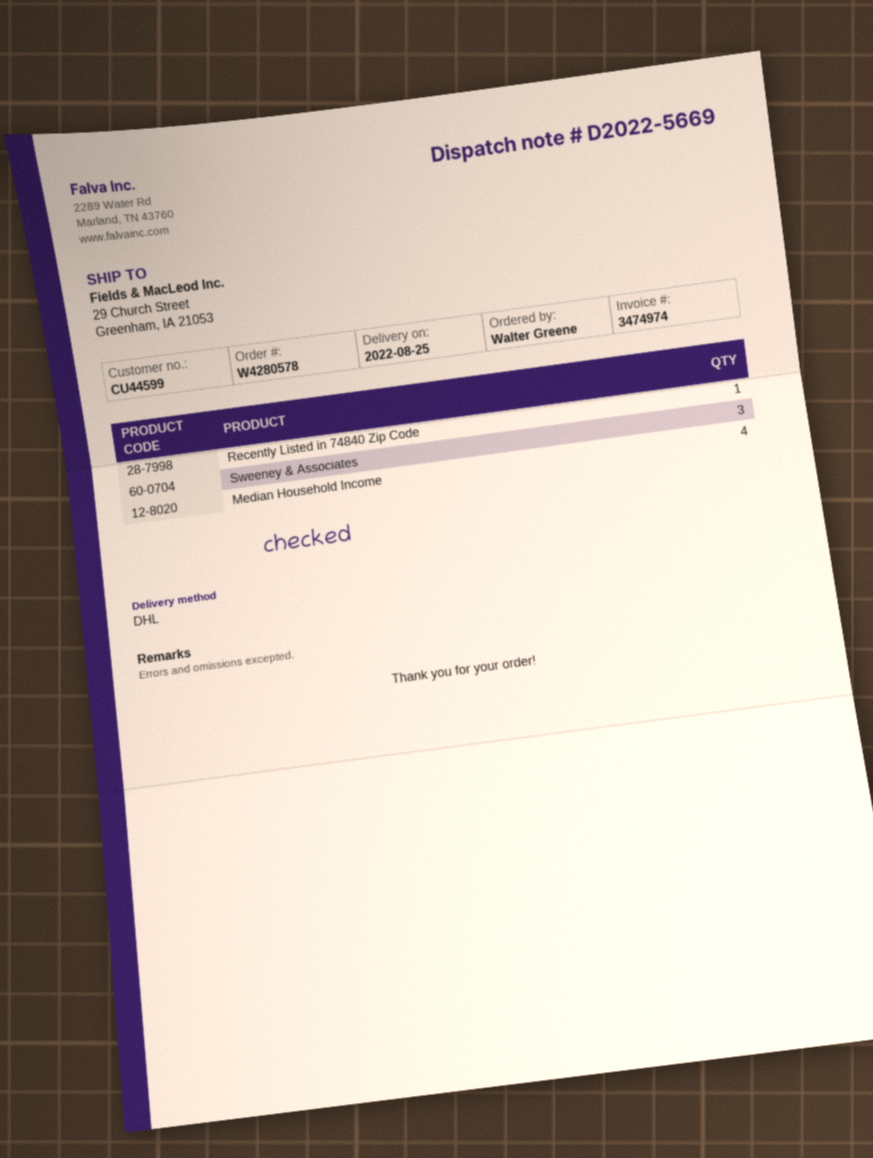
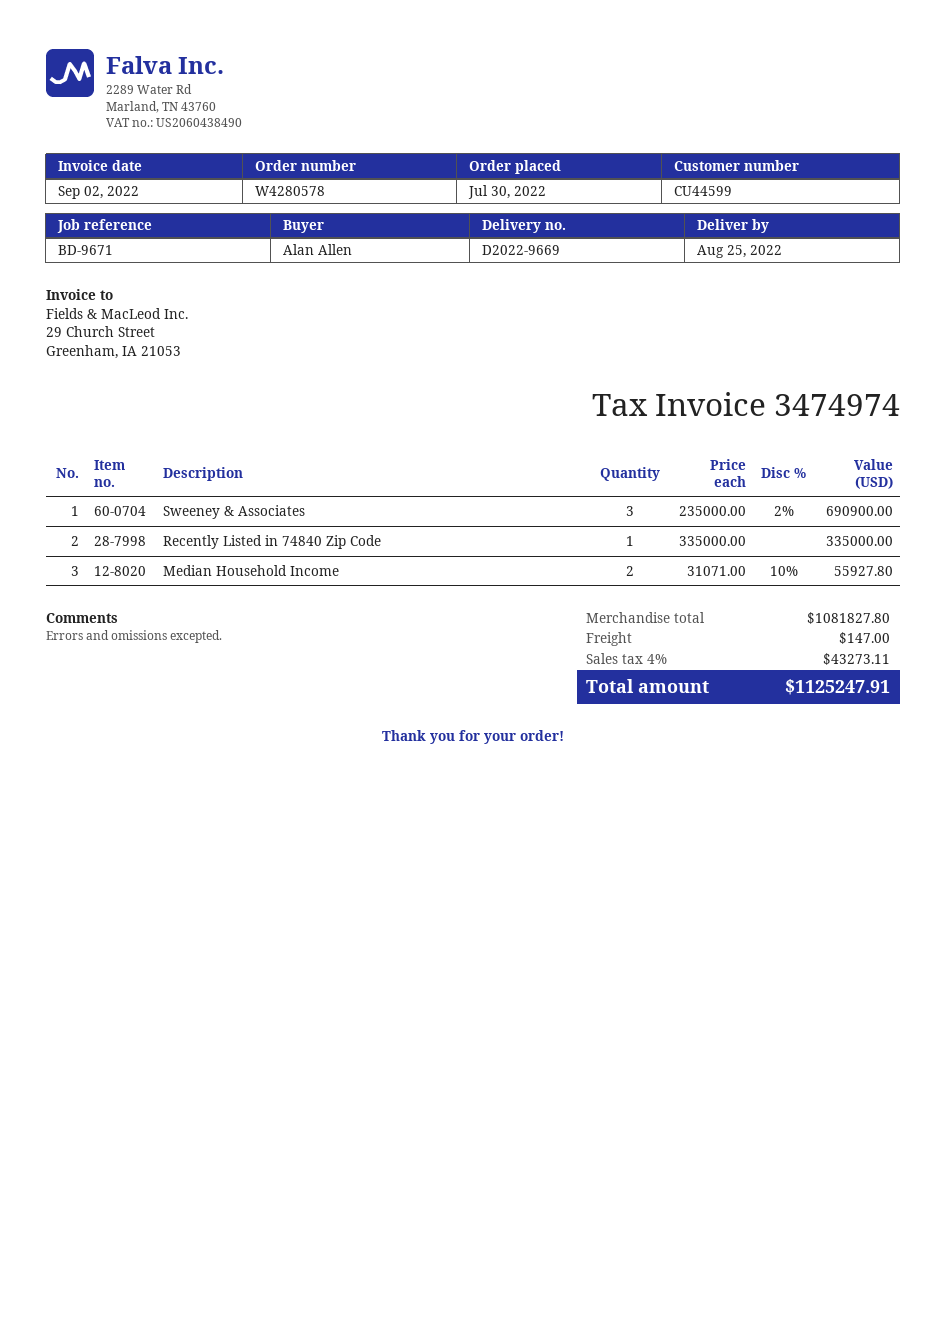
delivery note number: D2022-5669 -> D2022-9669
ordered by: Walter Greene -> Alan Allen
Median Household Income: 4 -> 2

